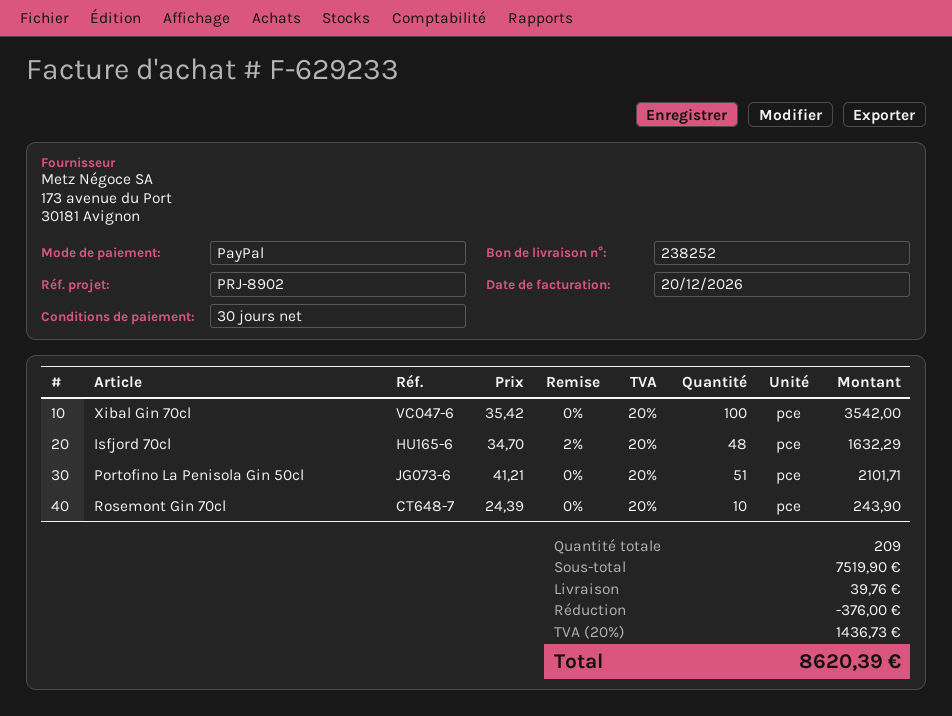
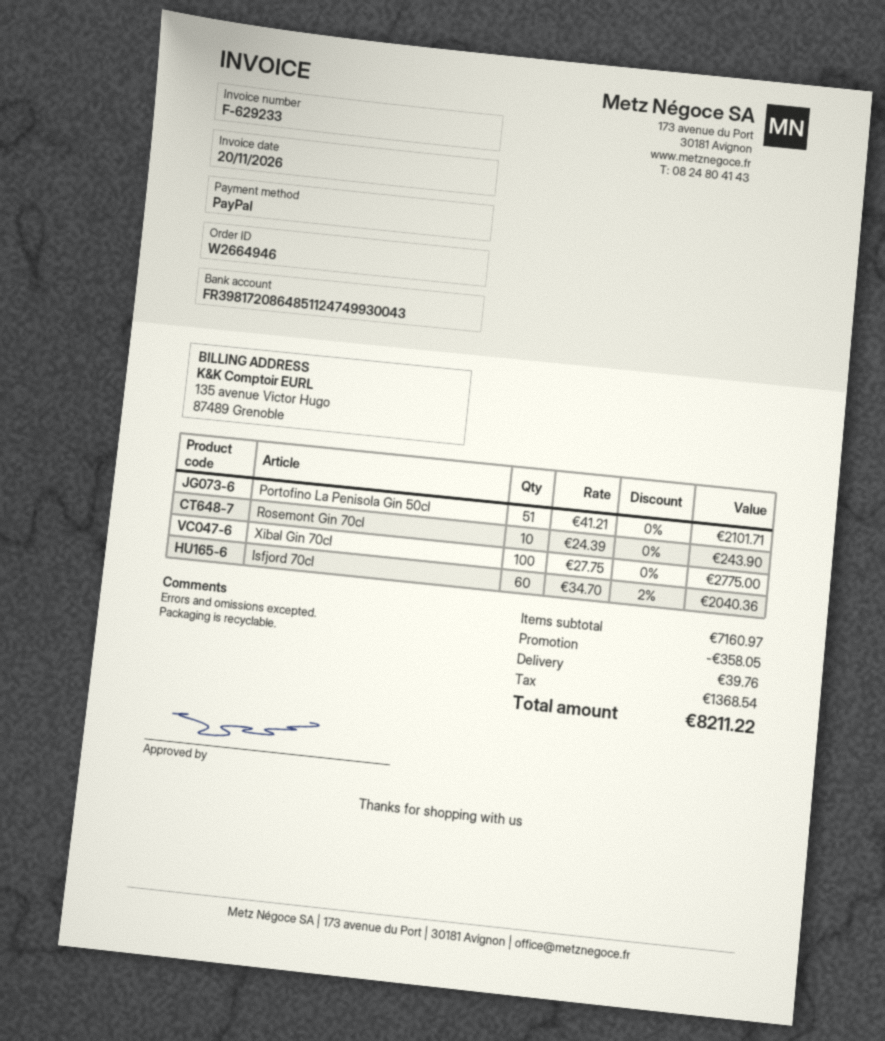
invoice date: 2026-12-20 -> 2026-11-20
Xibal Gin 70cl: 100 x 35.42 = 3542.00 -> 100 x 27.75 = 2775.00
Isfjord 70cl: 48 x 34.70 - 2% = 1632.29 -> 60 x 34.70 - 2% = 2040.36
subtotal: 7519.90 -> 7160.97
discount: 376.00 -> 358.05
tax: 1436.73 -> 1368.54
total: 8620.39 -> 8211.22

